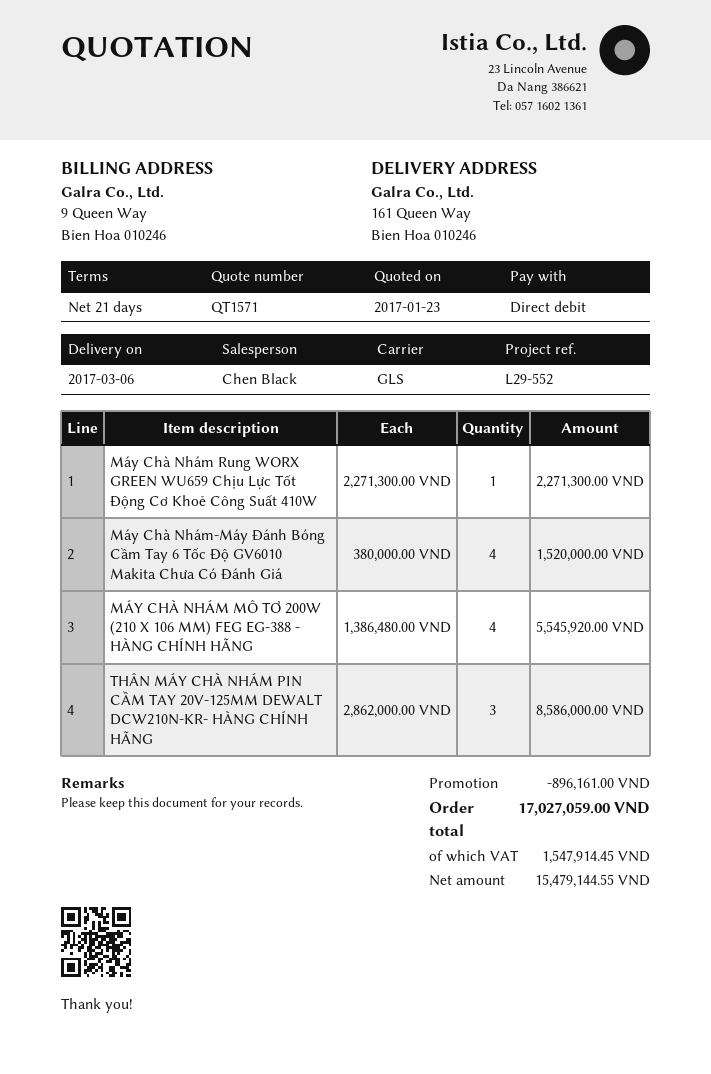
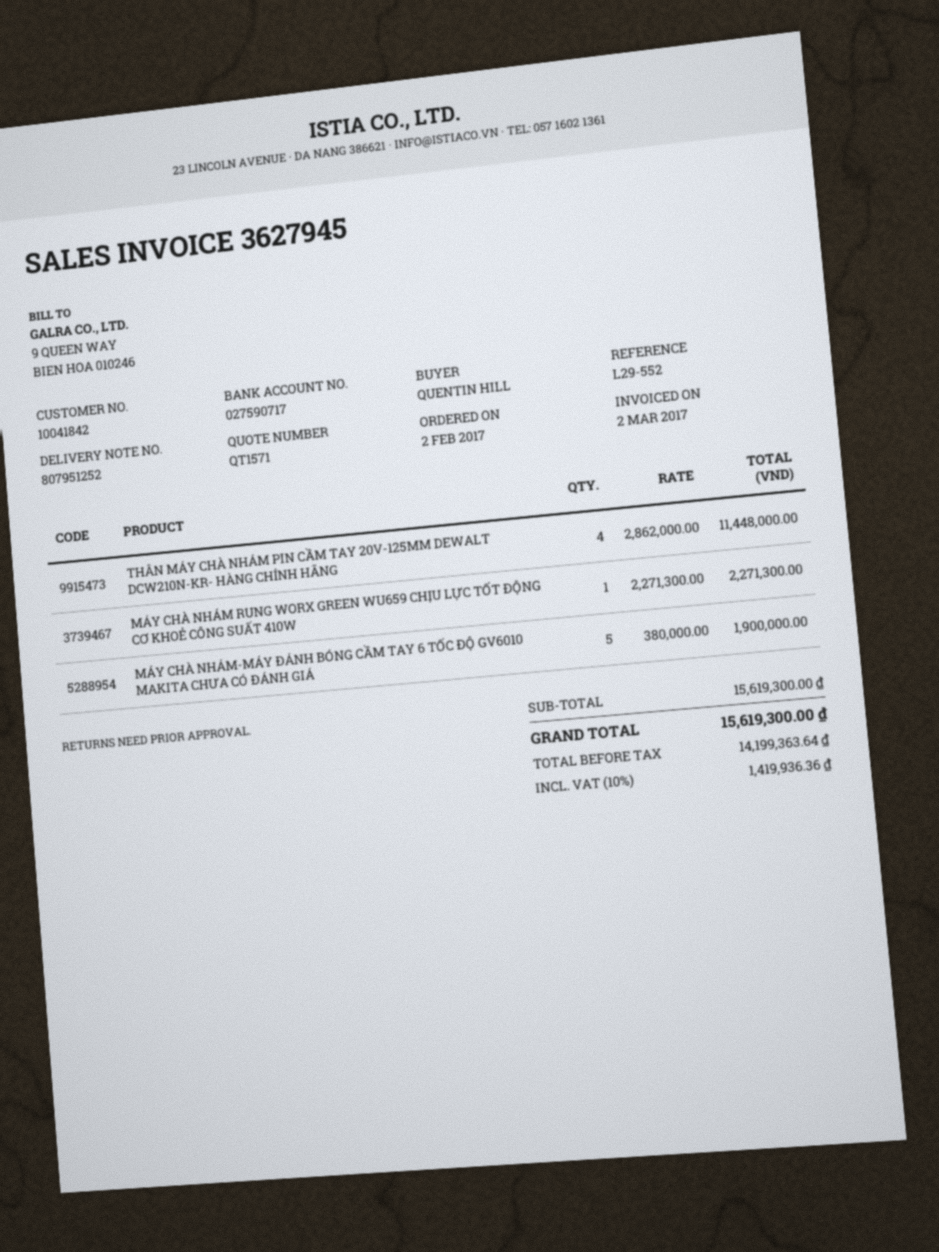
Máy Chà Nhám-Máy Đánh Bóng Cầm Tay 6 Tốc Độ GV6010 Makita Chưa Có Đánh Giá: 4 x 380000.00 = 1520000.00 -> 5 x 380000.00 = 1900000.00
MÁY CHÀ NHÁM MÔ TƠ 200W (210 X 106 MM) FEG EG-388 - HÀNG CHÍNH HÃNG: 4 x 1386480.00 = 5545920.00 -> none
THÂN MÁY CHÀ NHÁM PIN CẦM TAY 20V-125MM DEWALT DCW210N-KR- HÀNG CHÍNH HÃNG: 3 x 2862000.00 = 8586000.00 -> 4 x 2862000.00 = 11448000.00
discount: 896161.00 -> none
net: 15479144.55 -> 14199363.64
tax: 1547914.45 -> 1419936.36
total: 17027059.00 -> 15619300.00

